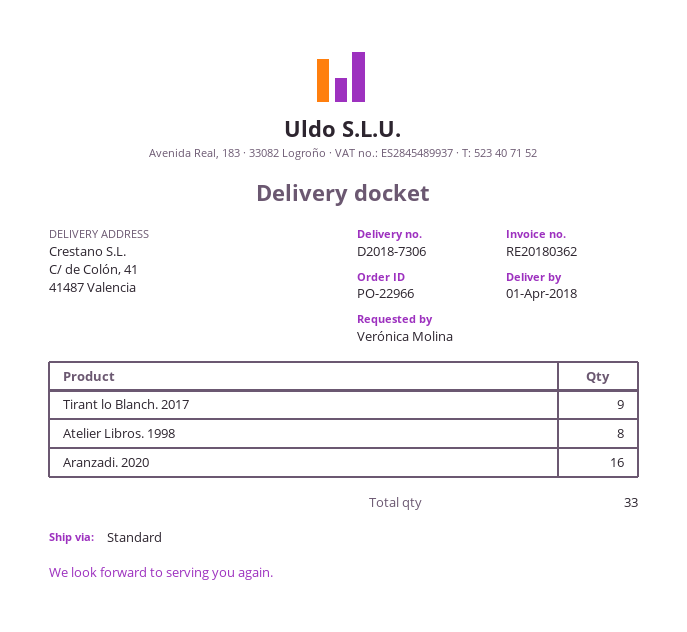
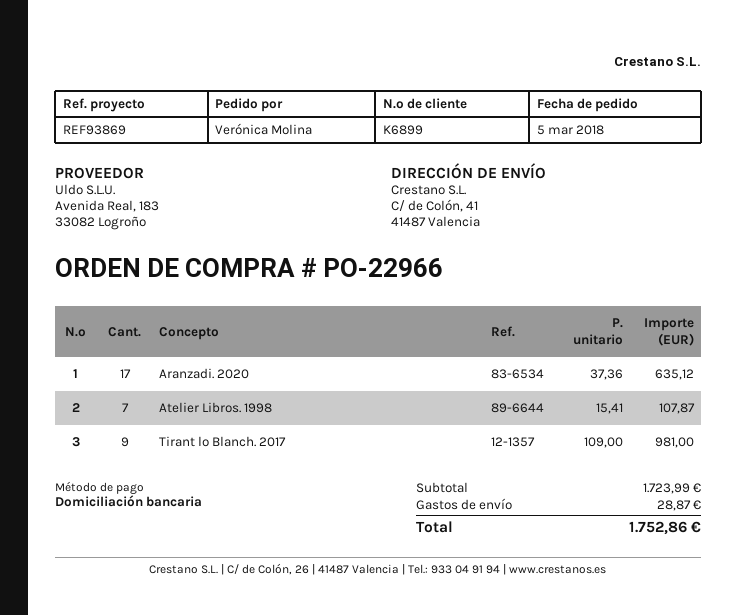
Atelier Libros. 1998: 8 -> 7
Aranzadi. 2020: 16 -> 17

